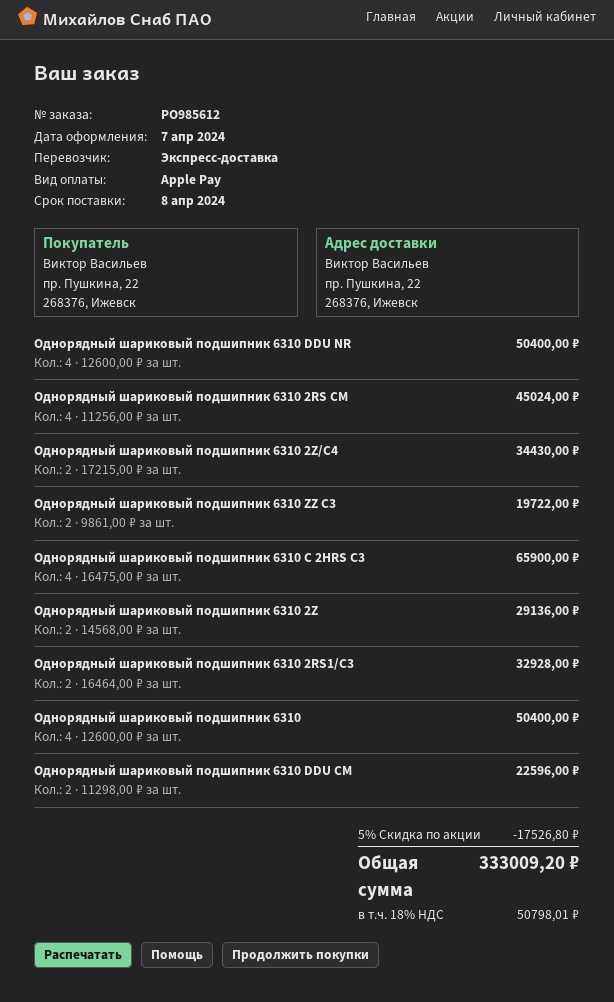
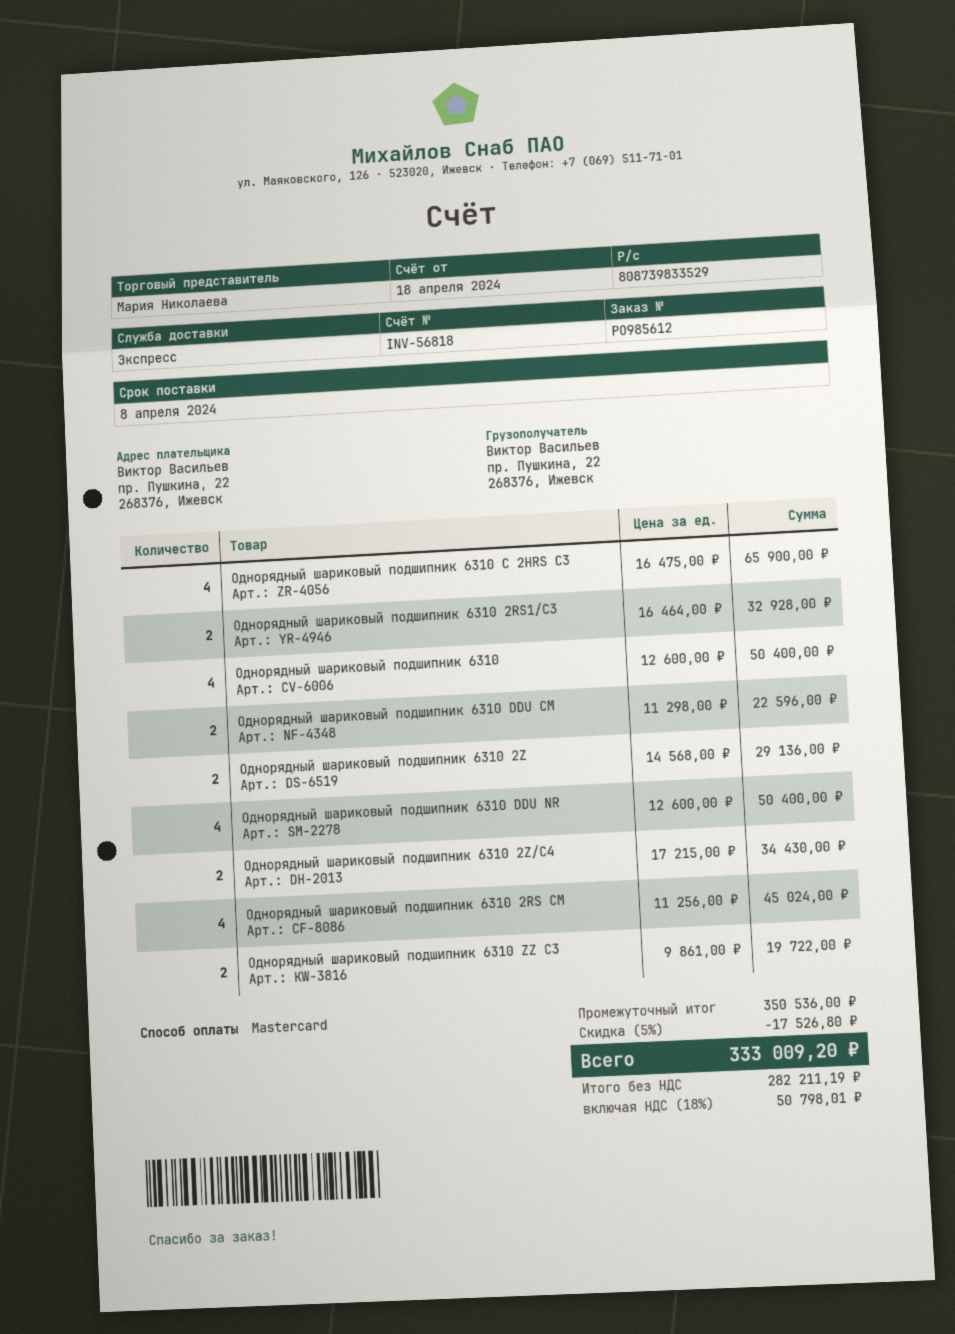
payment method: Apple Pay -> Mastercard

